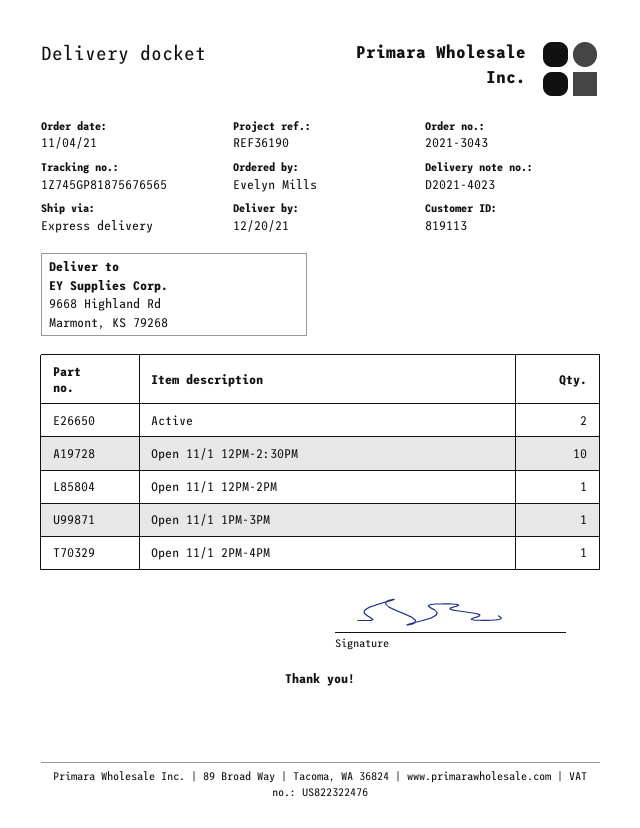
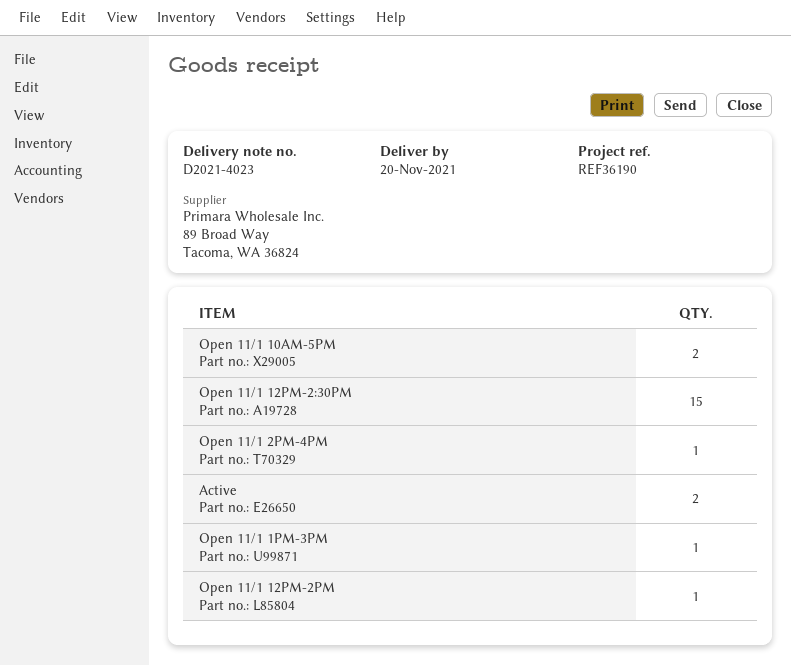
delivery date: 2021-12-20 -> 2021-11-20
Open 11/1 12PM-2:30PM: 10 -> 15
Open 11/1 10AM-5PM: none -> 2

